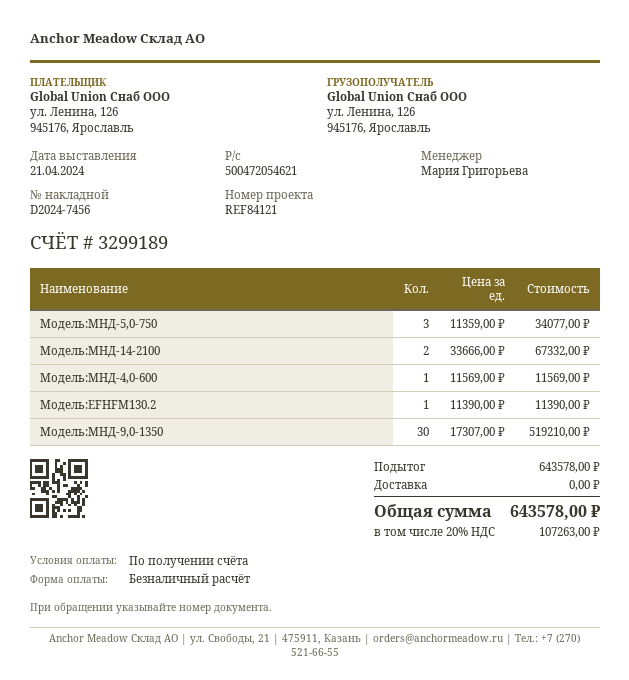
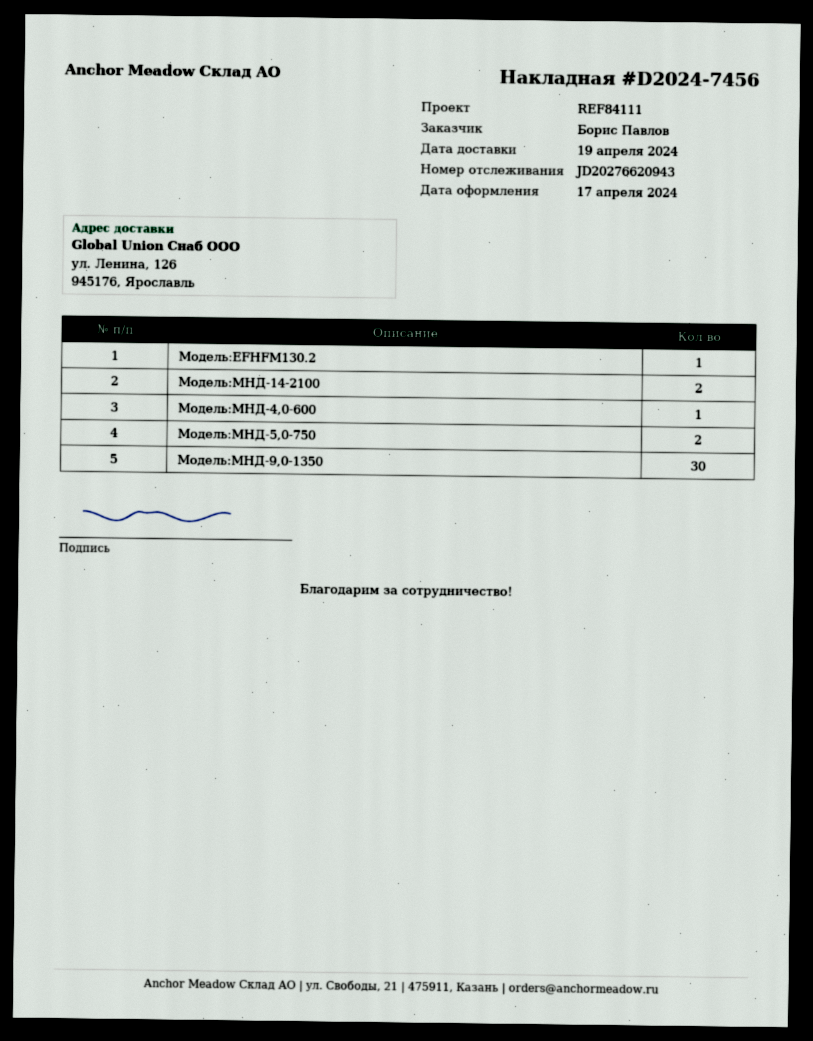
reference: REF84121 -> REF84111
Модель:МНД-5,0-750: 3 -> 2

